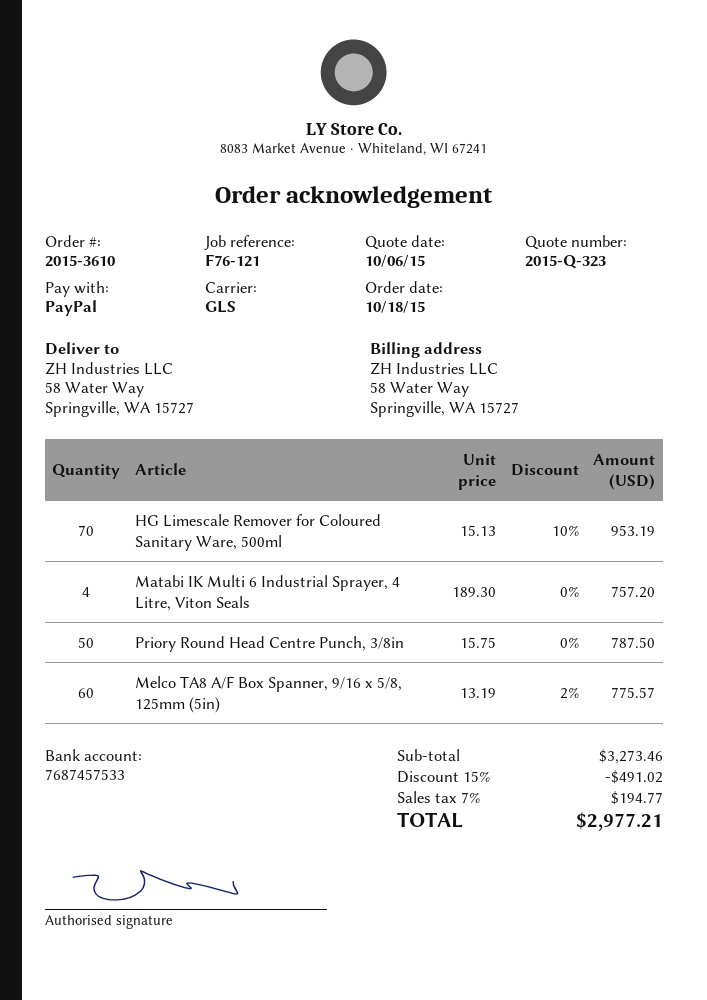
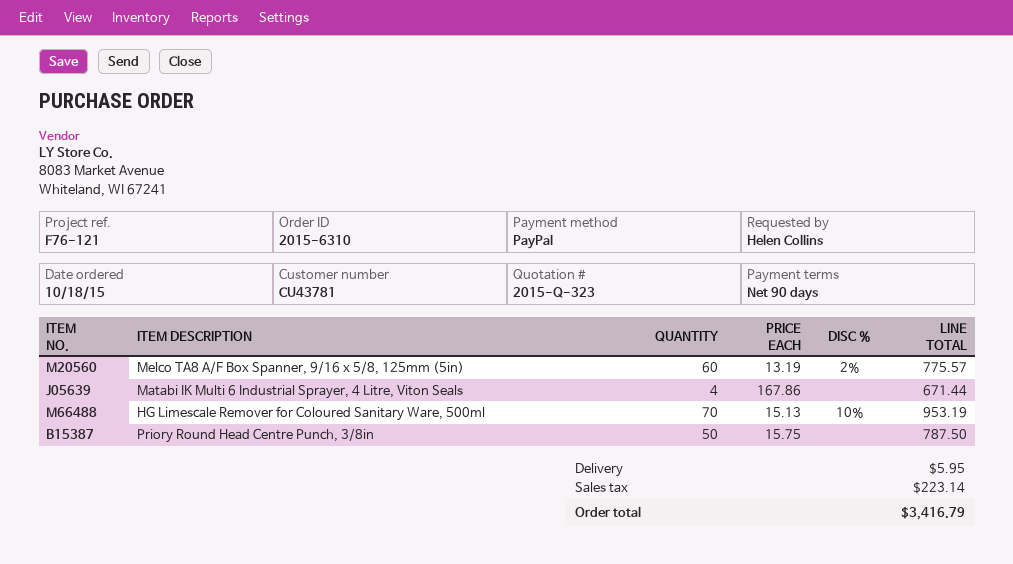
order number: 2015-3610 -> 2015-6310
Matabi IK Multi 6 Industrial Sprayer, 4 Litre, Viton Seals: 4 x 189.30 = 757.20 -> 4 x 167.86 = 671.44
discount: 15% = 491.02 -> none
shipping: none -> 5.95
tax: 194.77 -> 223.14
total: 2977.21 -> 3416.79

